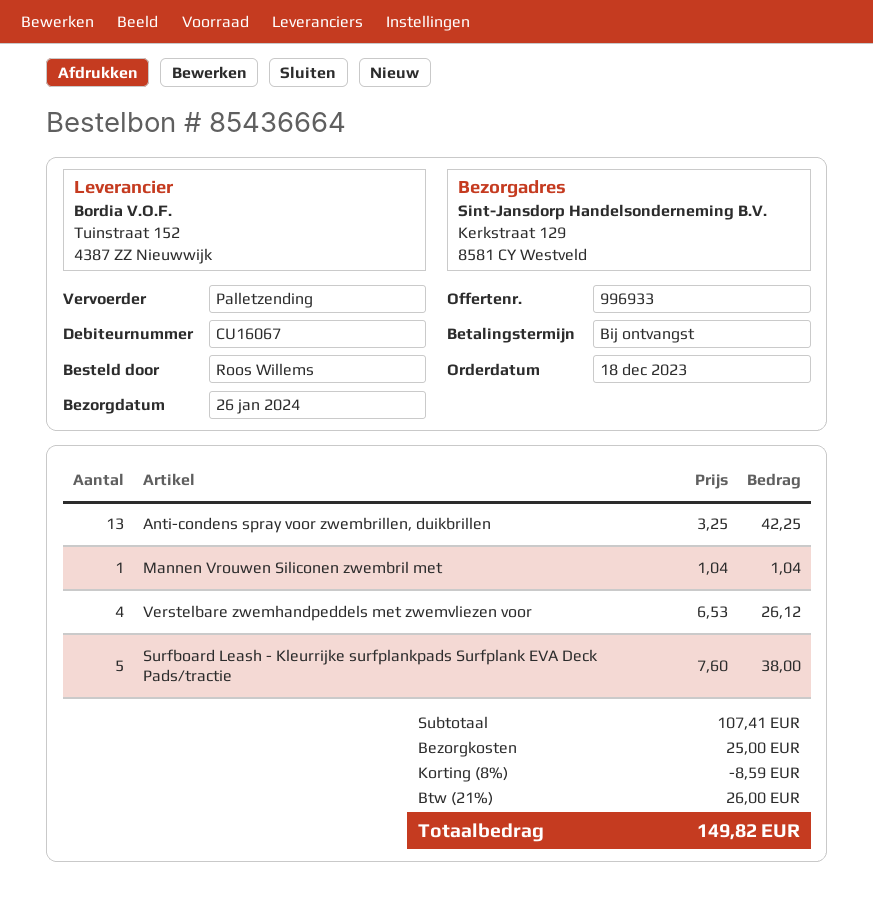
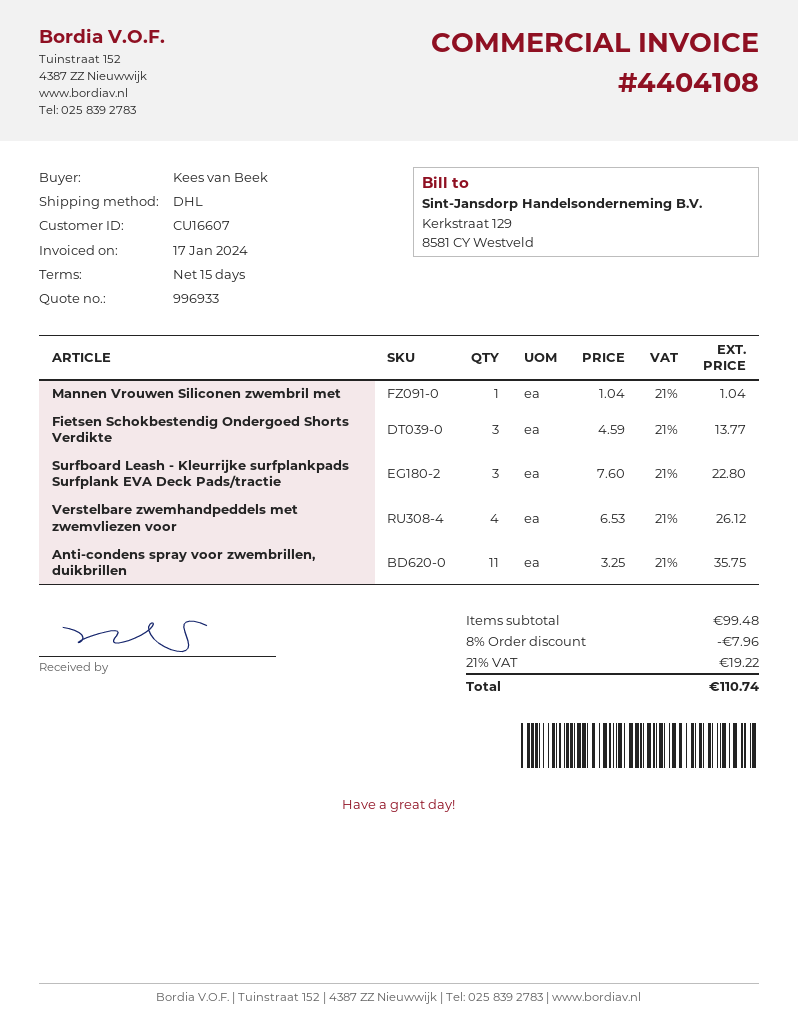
payment terms: on receipt -> 15 days
customer number: CU16067 -> CU16607
ordered by: Roos Willems -> Kees van Beek
shipping method: pallet freight -> DHL
Anti-condens spray voor zwembrillen, duikbrillen: 13 x 3.25 = 42.25 -> 11 x 3.25 = 35.75
Surfboard Leash - Kleurrijke surfplankpads Surfplank EVA Deck Pads/tractie: 5 x 7.60 = 38.00 -> 3 x 7.60 = 22.80
Fietsen Schokbestendig Ondergoed Shorts Verdikte: none -> 3 x 4.59 = 13.77
subtotal: 107.41 -> 99.48
discount: 8% = 8.59 -> 8% = 7.96
shipping: 25.00 -> none
tax: 21% = 26.00 -> 21% = 19.22
total: 149.82 -> 110.74

